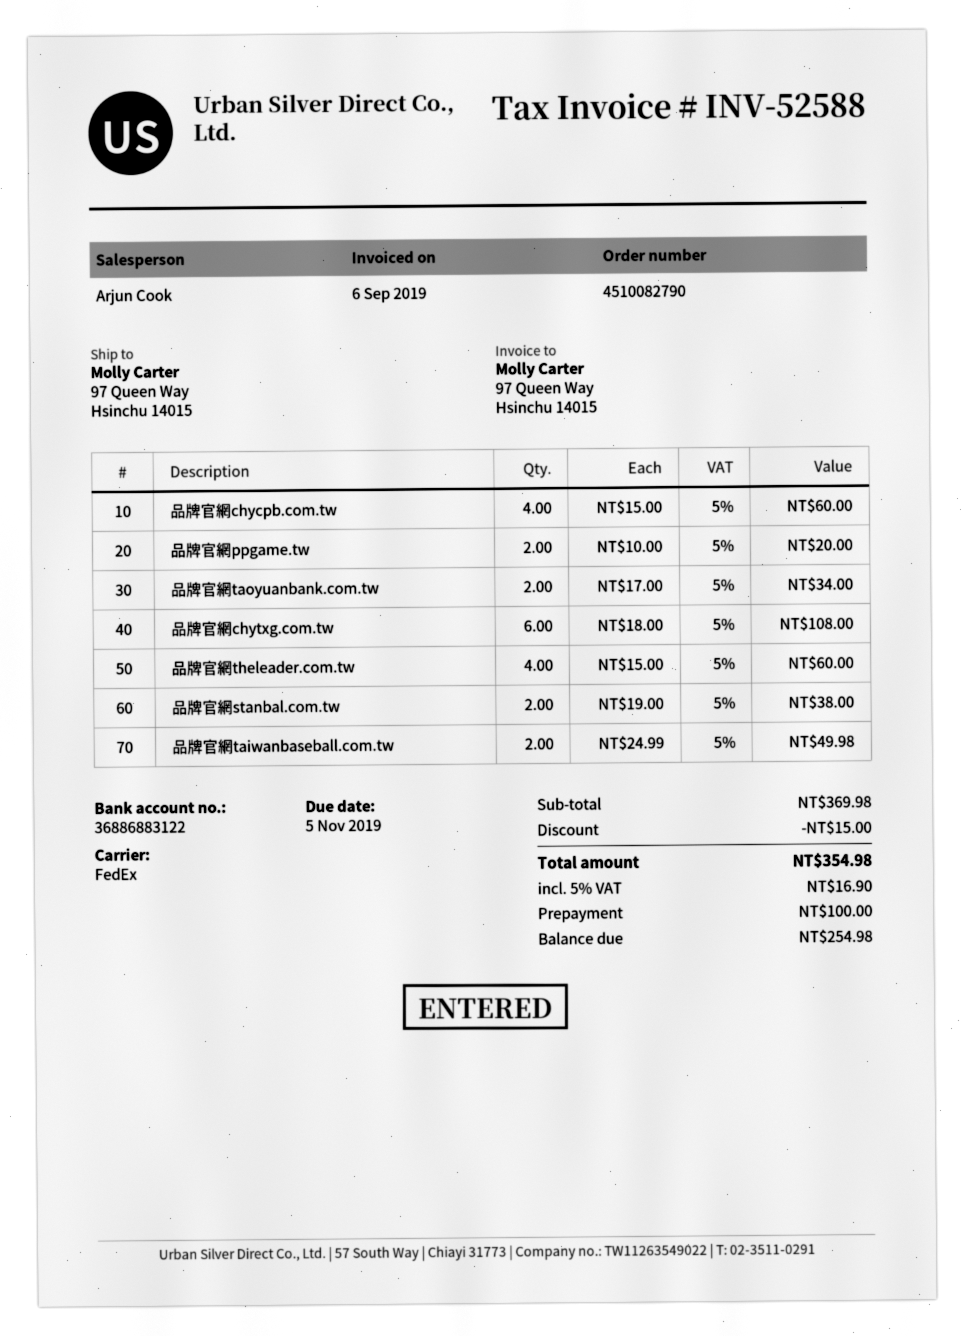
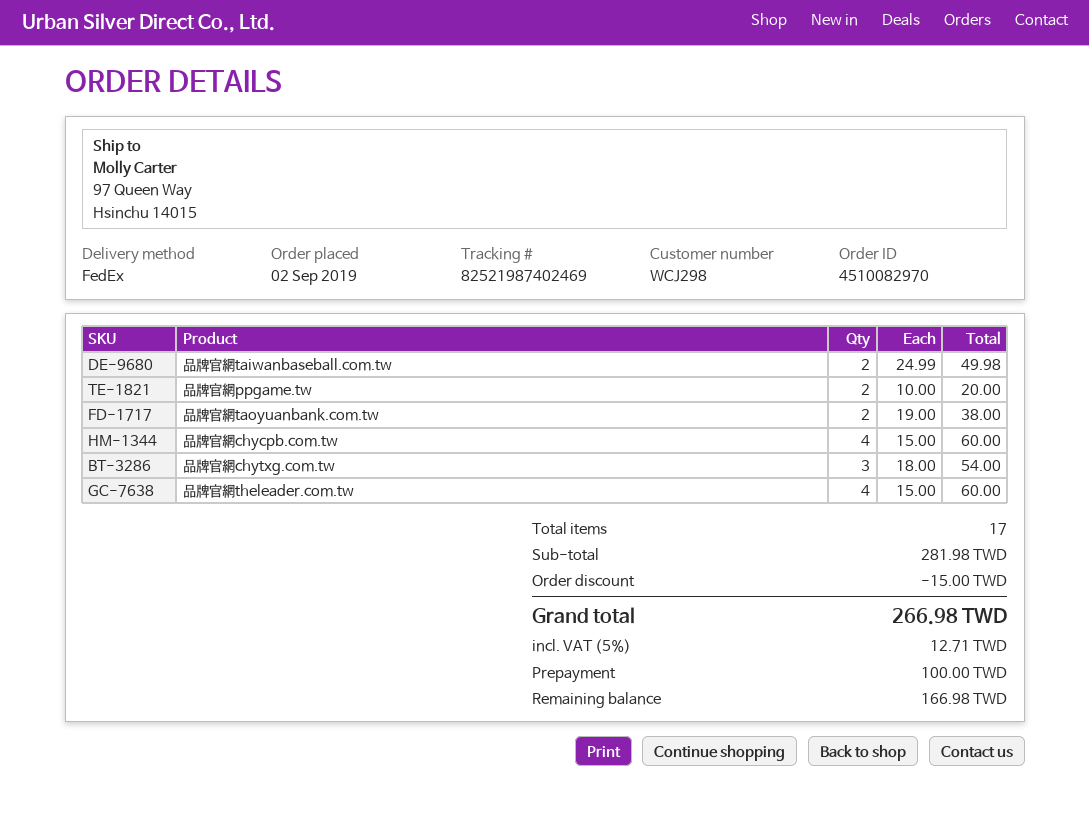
order number: 4510082790 -> 4510082970
品牌官網taoyuanbank.com.tw: 2 x 17.00 = 34.00 -> 2 x 19.00 = 38.00
品牌官網chytxg.com.tw: 6 x 18.00 = 108.00 -> 3 x 18.00 = 54.00
品牌官網stanbal.com.tw: 2 x 19.00 = 38.00 -> none
subtotal: 369.98 -> 281.98
tax: 5% = 16.90 -> 5% = 12.71
total: 354.98 -> 266.98
balance: 254.98 -> 166.98

